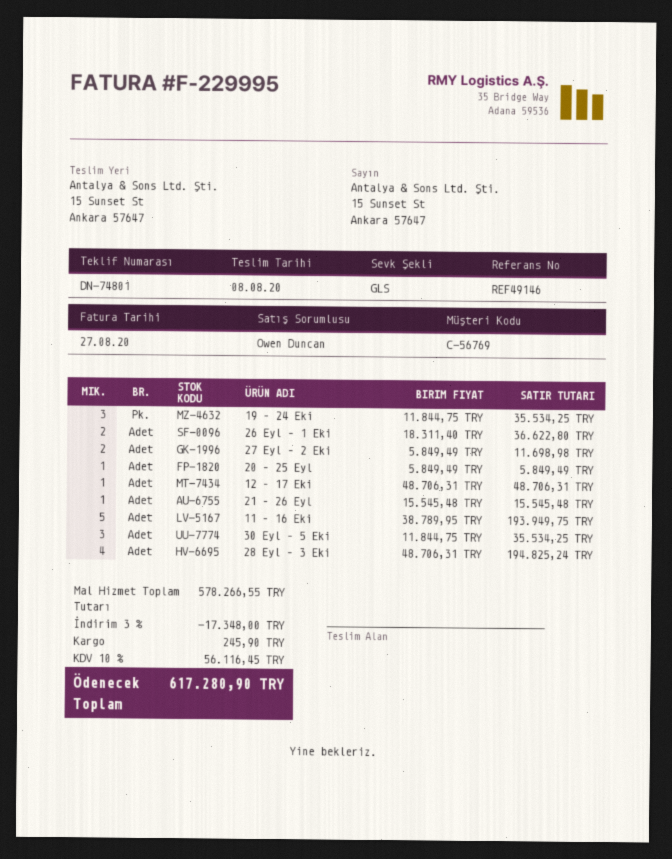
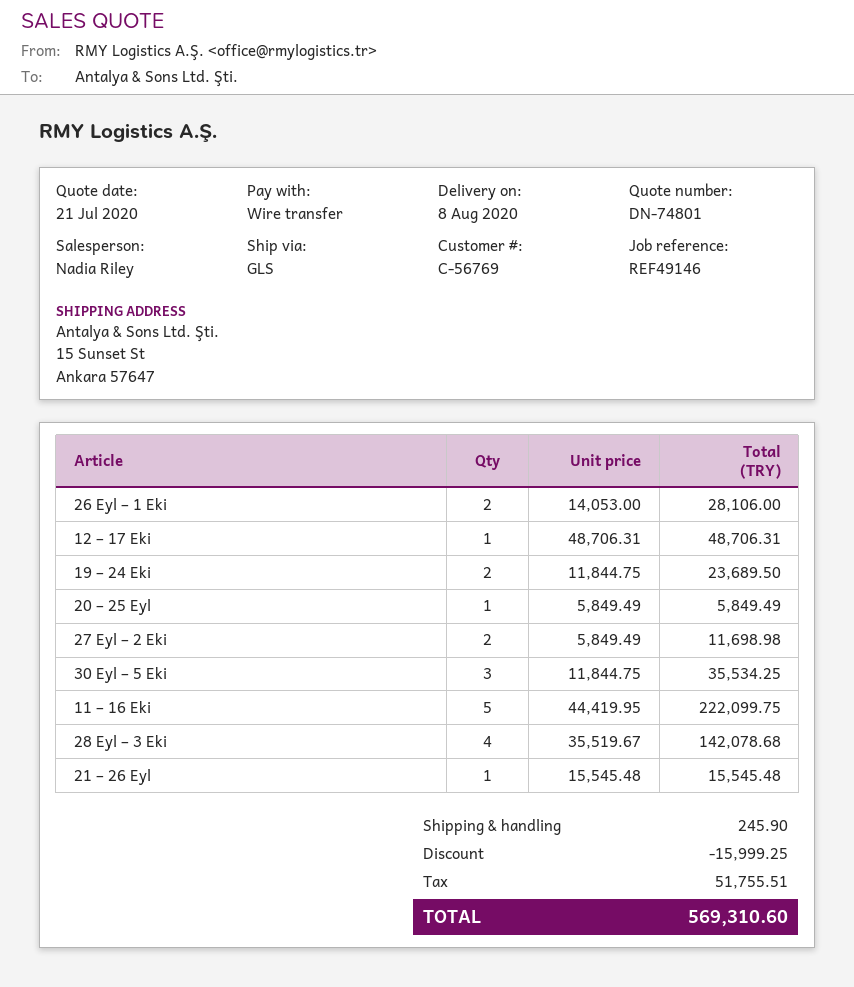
sales rep: Owen Duncan -> Nadia Riley
19 – 24 Eki: 3 x 11844.75 = 35534.25 -> 2 x 11844.75 = 23689.50
26 Eyl – 1 Eki: 2 x 18311.40 = 36622.80 -> 2 x 14053.00 = 28106.00
11 – 16 Eki: 5 x 38789.95 = 193949.75 -> 5 x 44419.95 = 222099.75
28 Eyl – 3 Eki: 4 x 48706.31 = 194825.24 -> 4 x 35519.67 = 142078.68
discount: 17348.00 -> 15999.25
tax: 56116.45 -> 51755.51
total: 617280.90 -> 569310.60

